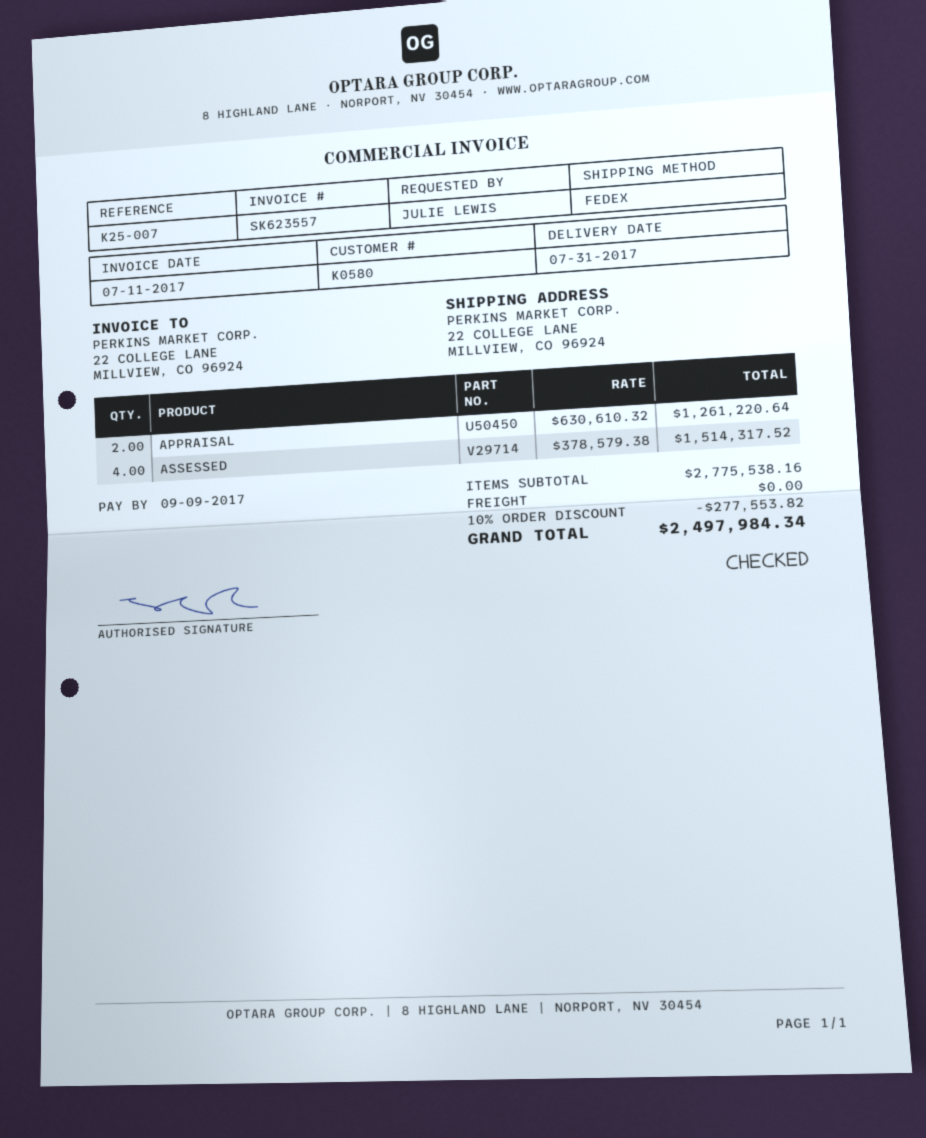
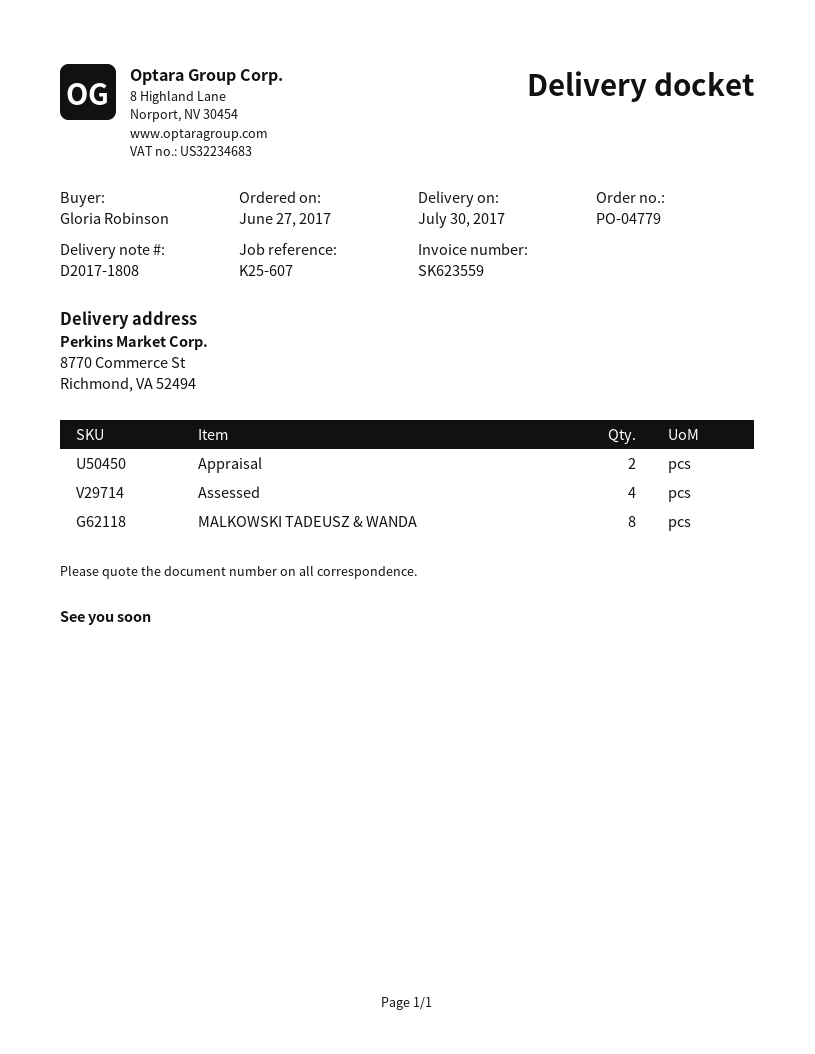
delivery date: 2017-07-31 -> 2017-07-30
invoice number: SK623557 -> SK623559
reference: K25-007 -> K25-607
ordered by: JULIE LEWIS -> Gloria Robinson
ship to: 22 COLLEGE LANE, MILLVIEW, CO 96924 -> 8770 Commerce St, Richmond, VA 52494
MALKOWSKI TADEUSZ & WANDA: none -> 8

